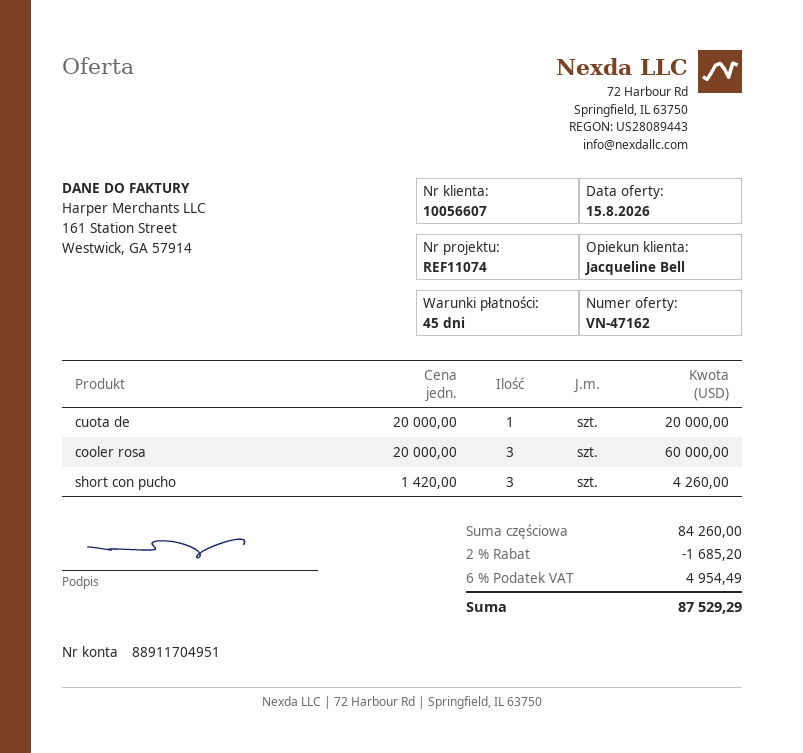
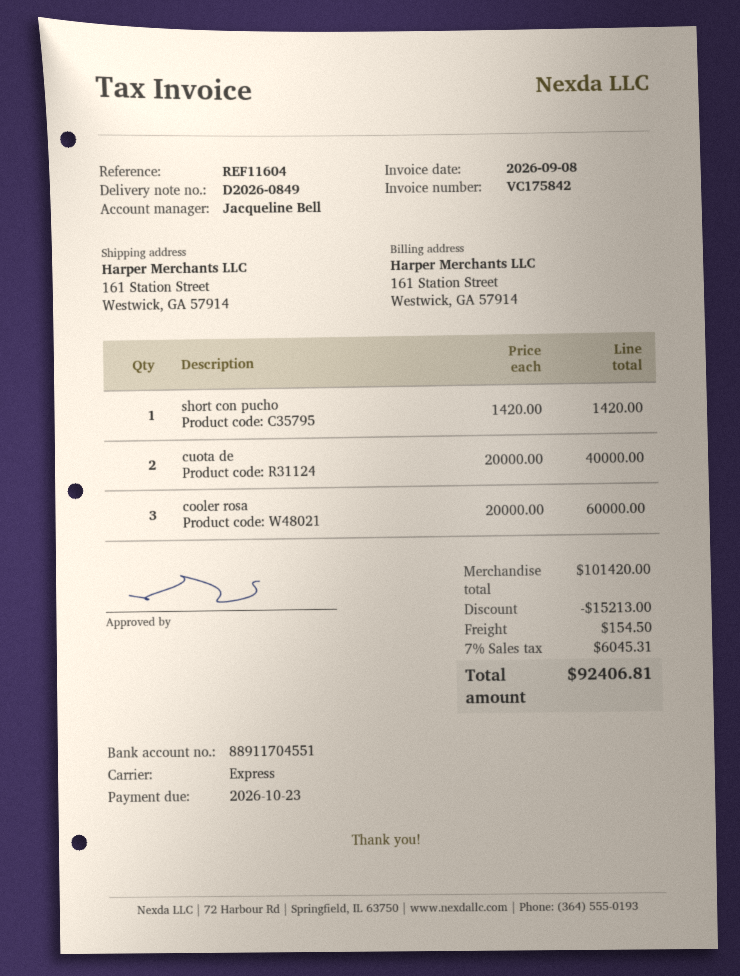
reference: REF11074 -> REF11604
bank account: 88911704951 -> 88911704551
cuota de: 1 x 20000.00 = 20000.00 -> 2 x 20000.00 = 40000.00
short con pucho: 3 x 1420.00 = 4260.00 -> 1 x 1420.00 = 1420.00
subtotal: 84260.00 -> 101420.00
discount: 1685.20 -> 15213.00
shipping: none -> 154.50
tax: 6% = 4954.49 -> 7% = 6045.31
total: 87529.29 -> 92406.81

